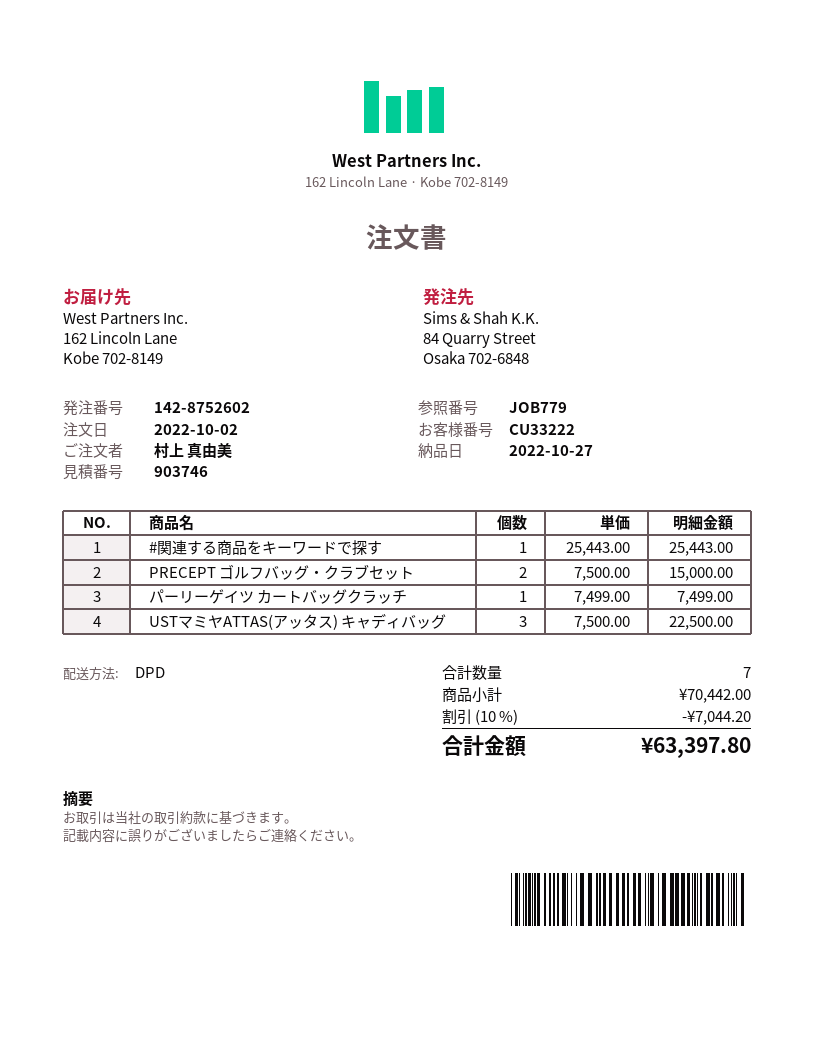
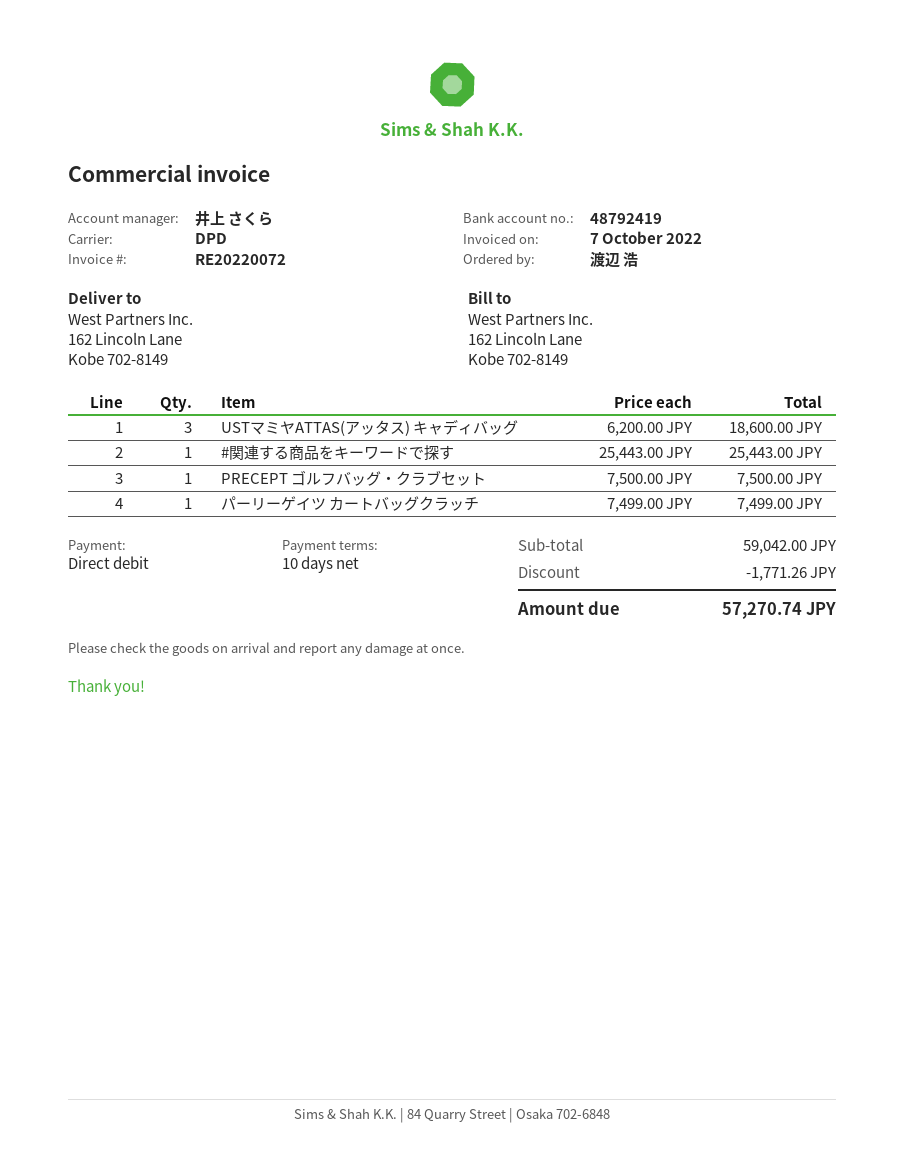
ordered by: 村上 真由美 -> 渡辺 浩
PRECEPT ゴルフバッグ・クラブセット: 2 x 7500.00 = 15000.00 -> 1 x 7500.00 = 7500.00
USTマミヤATTAS(アッタス) キャディバッグ: 3 x 7500.00 = 22500.00 -> 3 x 6200.00 = 18600.00
subtotal: 70442.00 -> 59042.00
discount: 7044.20 -> 1771.26
total: 63397.80 -> 57270.74

